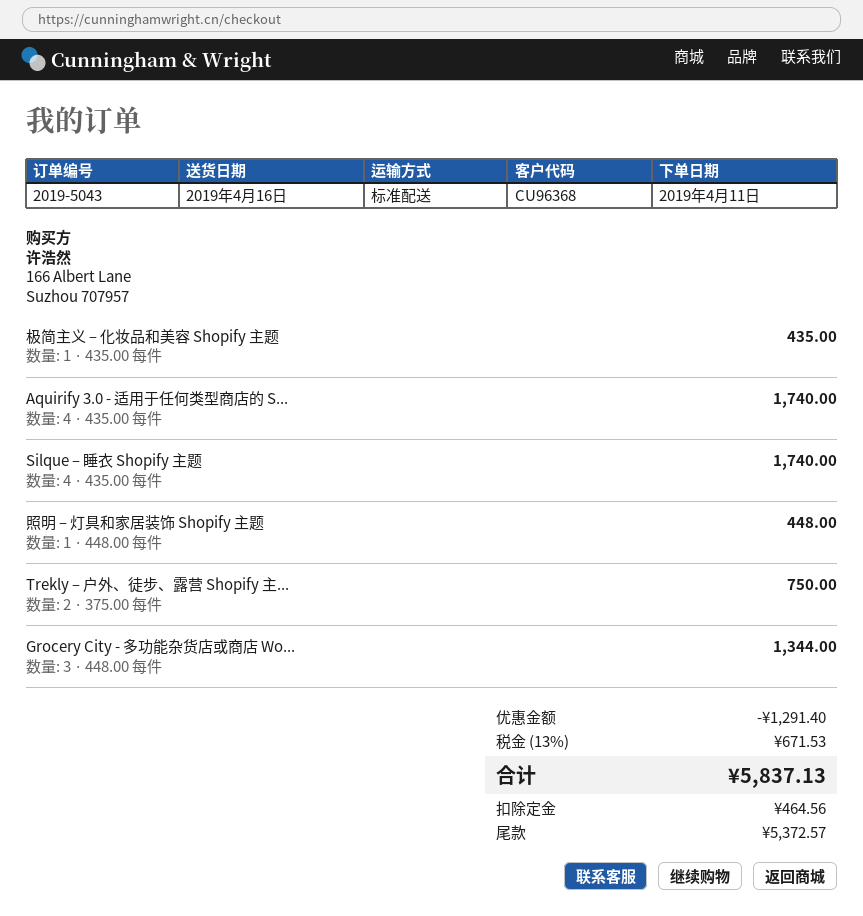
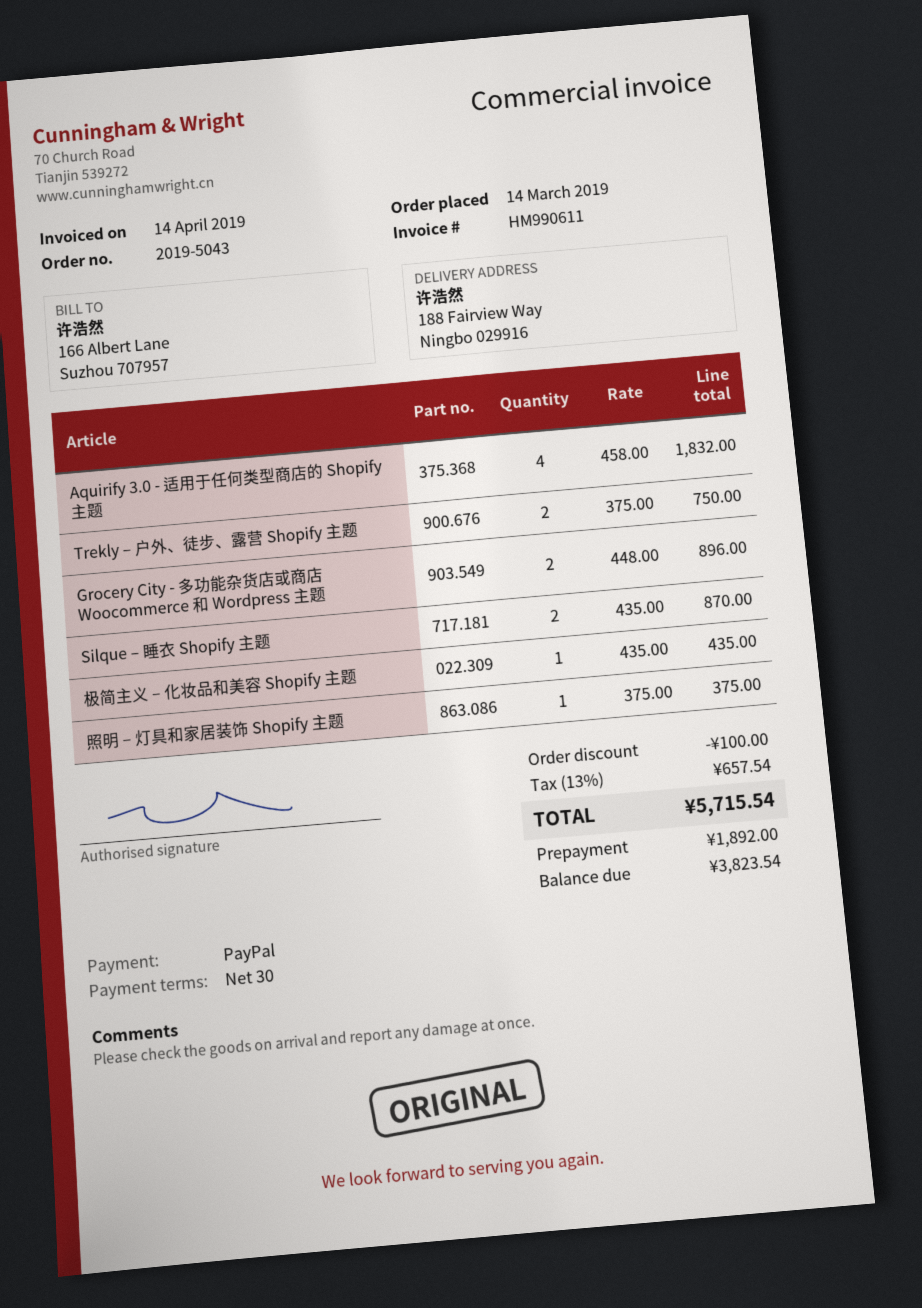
order date: 2019-04-11 -> 2019-03-14
Aquirify 3.0 - 适用于任何类型商店的 S...: 4 x 435.00 = 1740.00 -> 4 x 458.00 = 1832.00
Silque – 睡衣 Shopify 主题: 4 x 435.00 = 1740.00 -> 2 x 435.00 = 870.00
照明 – 灯具和家居装饰 Shopify 主题: 1 x 448.00 = 448.00 -> 1 x 375.00 = 375.00
Grocery City - 多功能杂货店或商店 Wo...: 3 x 448.00 = 1344.00 -> 2 x 448.00 = 896.00
discount: 1291.40 -> 100.00
tax: 13% = 671.53 -> 13% = 657.54
total: 5837.13 -> 5715.54
deposit: 464.56 -> 1892.00
balance: 5372.57 -> 3823.54

